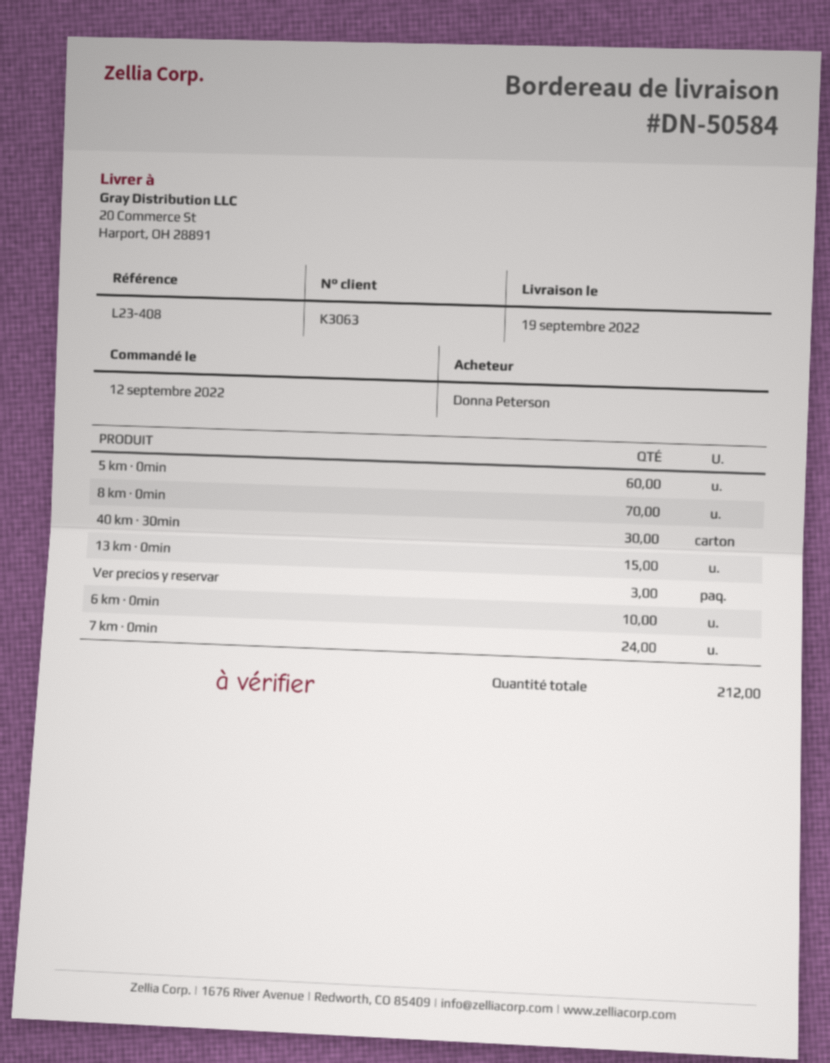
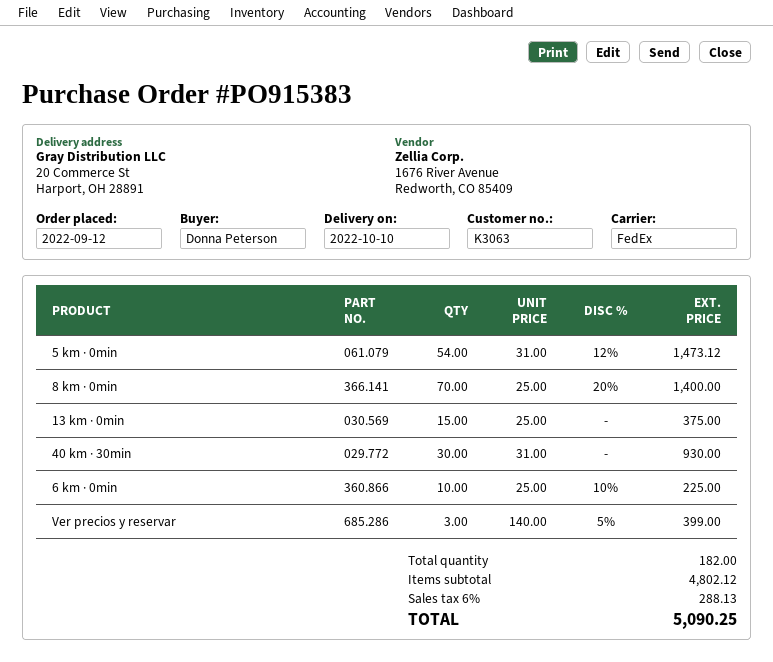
delivery date: 2022-09-19 -> 2022-10-10
5 km · 0min: 60 -> 54
7 km · 0min: 24 -> none
total quantity: 212 -> 182

